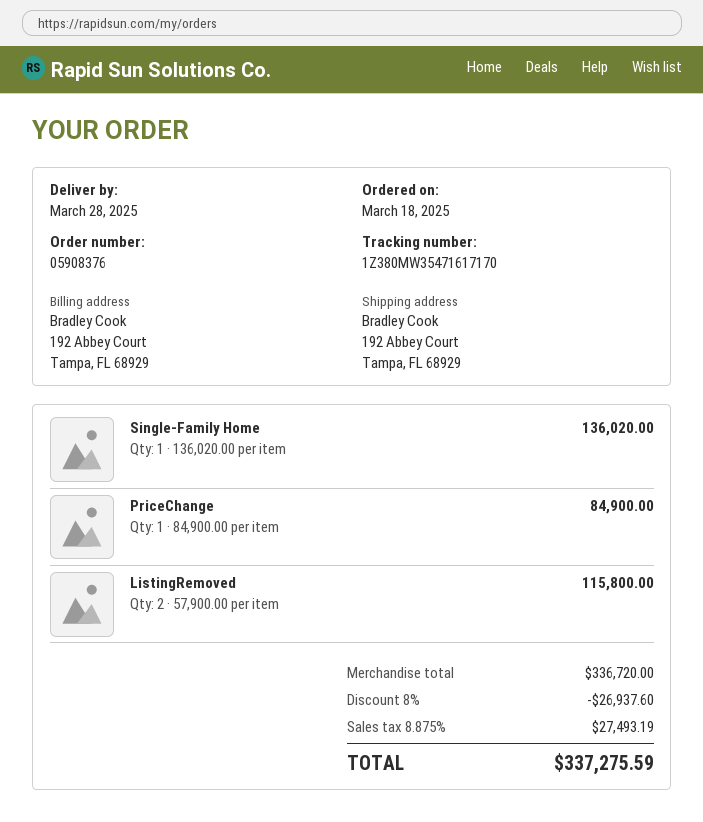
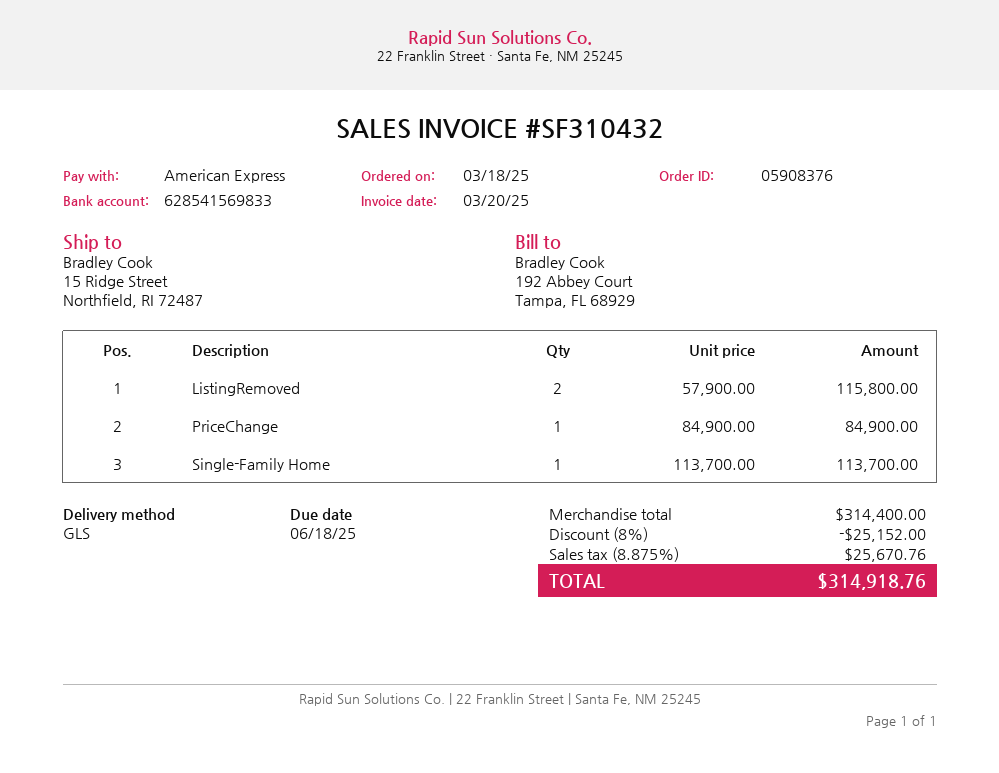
ship to: 192 Abbey Court, Tampa, FL 68929 -> 15 Ridge Street, Northfield, RI 72487
Single-Family Home: 1 x 136020.00 = 136020.00 -> 1 x 113700.00 = 113700.00
subtotal: 336720.00 -> 314400.00
discount: 8% = 26937.60 -> 8% = 25152.00
tax: 8.875% = 27493.19 -> 8.875% = 25670.76
total: 337275.59 -> 314918.76

